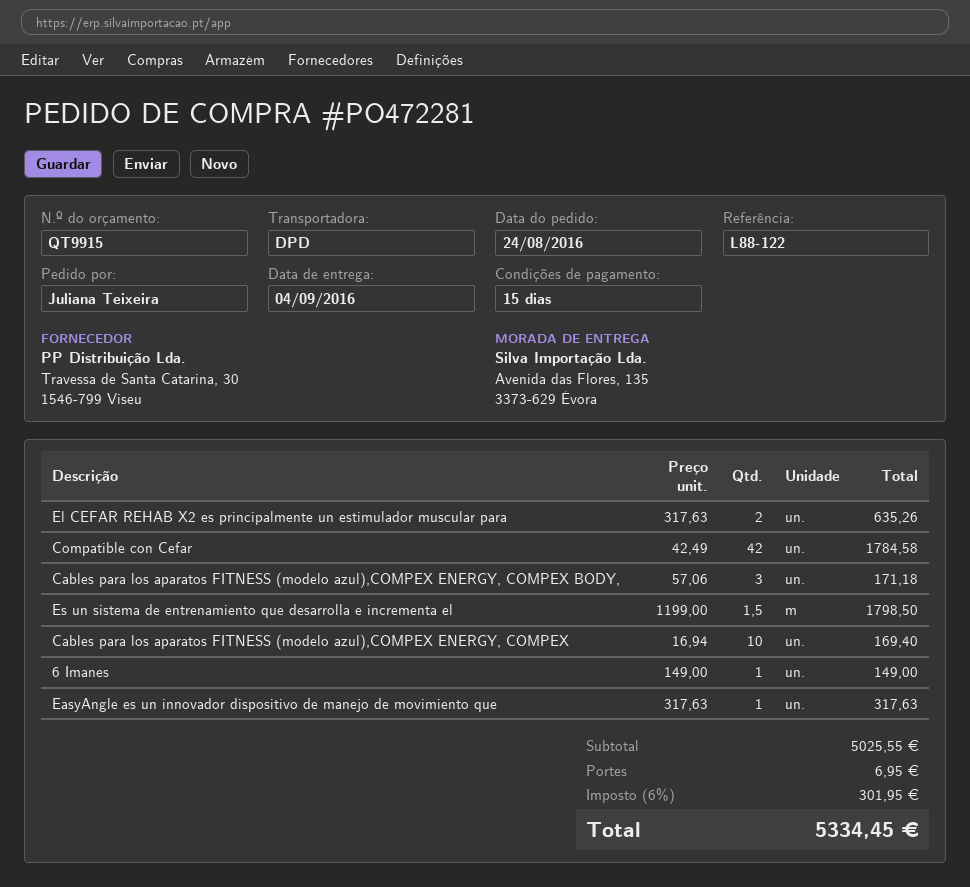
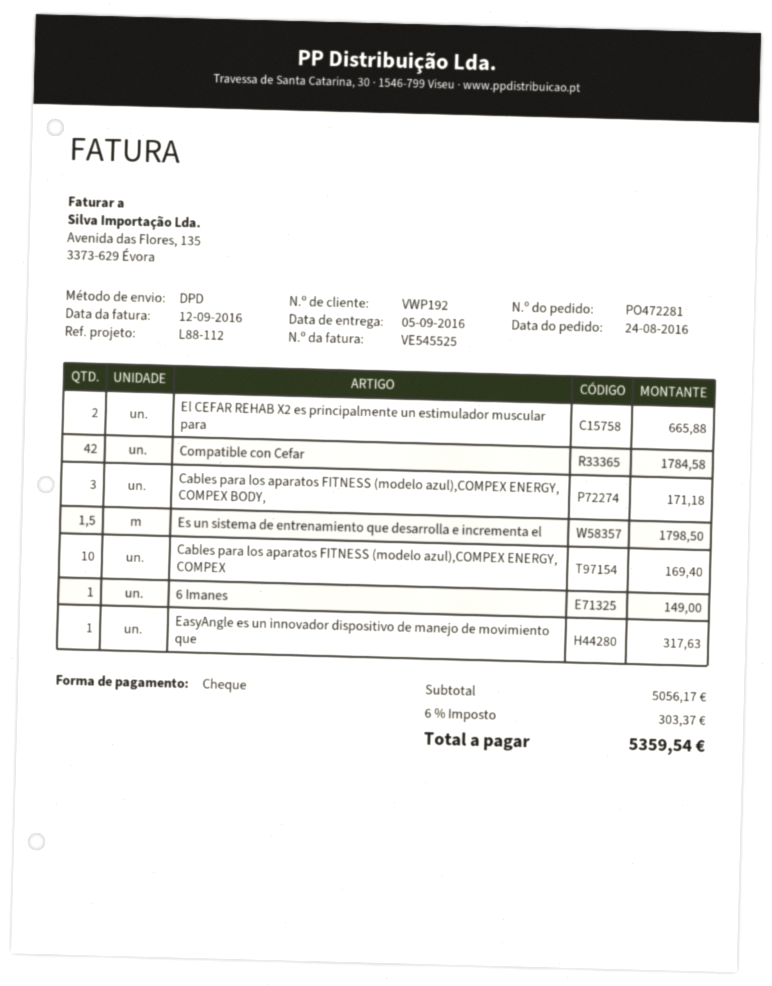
delivery date: 2016-09-04 -> 2016-09-05
reference: L88-122 -> L88-112
El CEFAR REHAB X2 es principalmente un estimulador muscular para: 2 for 635.26 -> 2 for 665.88
subtotal: 5025.55 -> 5056.17
shipping: 6.95 -> none
tax: 6% = 301.95 -> 6% = 303.37
total: 5334.45 -> 5359.54

